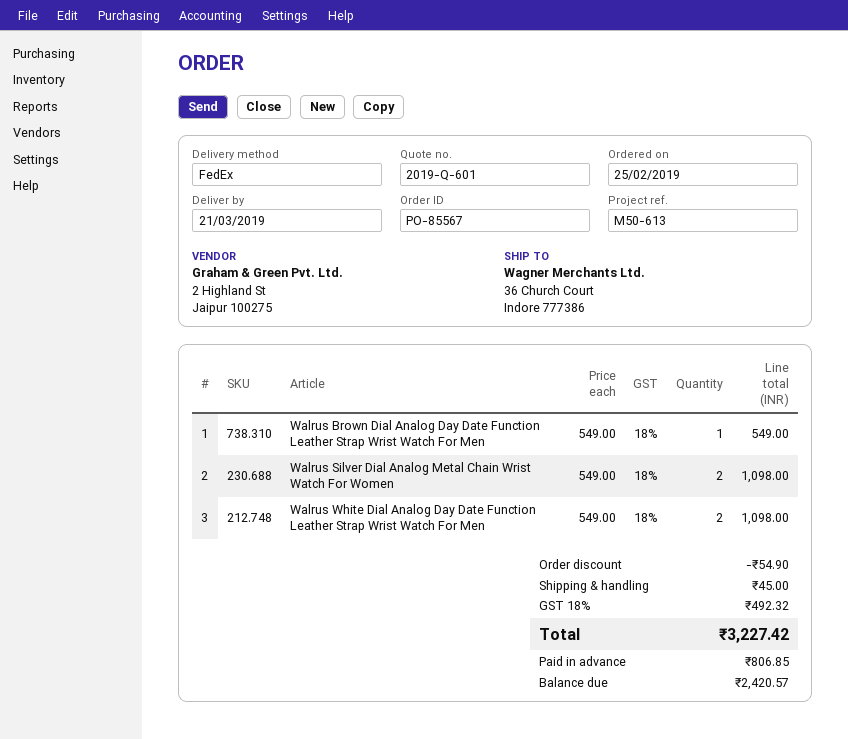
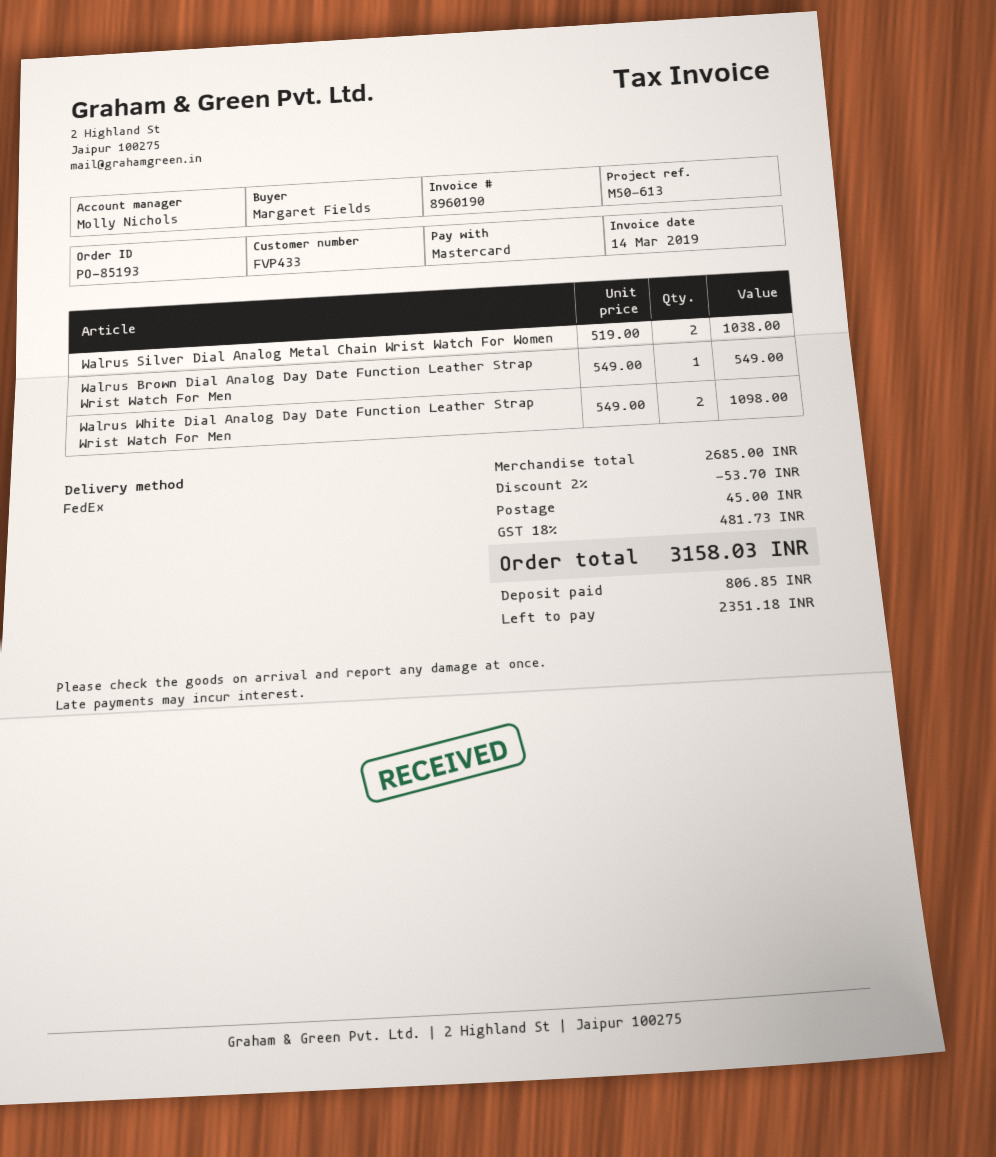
order number: PO-85567 -> PO-85193
Walrus Silver Dial Analog Metal Chain Wrist Watch For Women: 2 x 549.00 = 1098.00 -> 2 x 519.00 = 1038.00
discount: 54.90 -> 53.70
tax: 18% = 492.32 -> 18% = 481.73
total: 3227.42 -> 3158.03
balance: 2420.57 -> 2351.18

